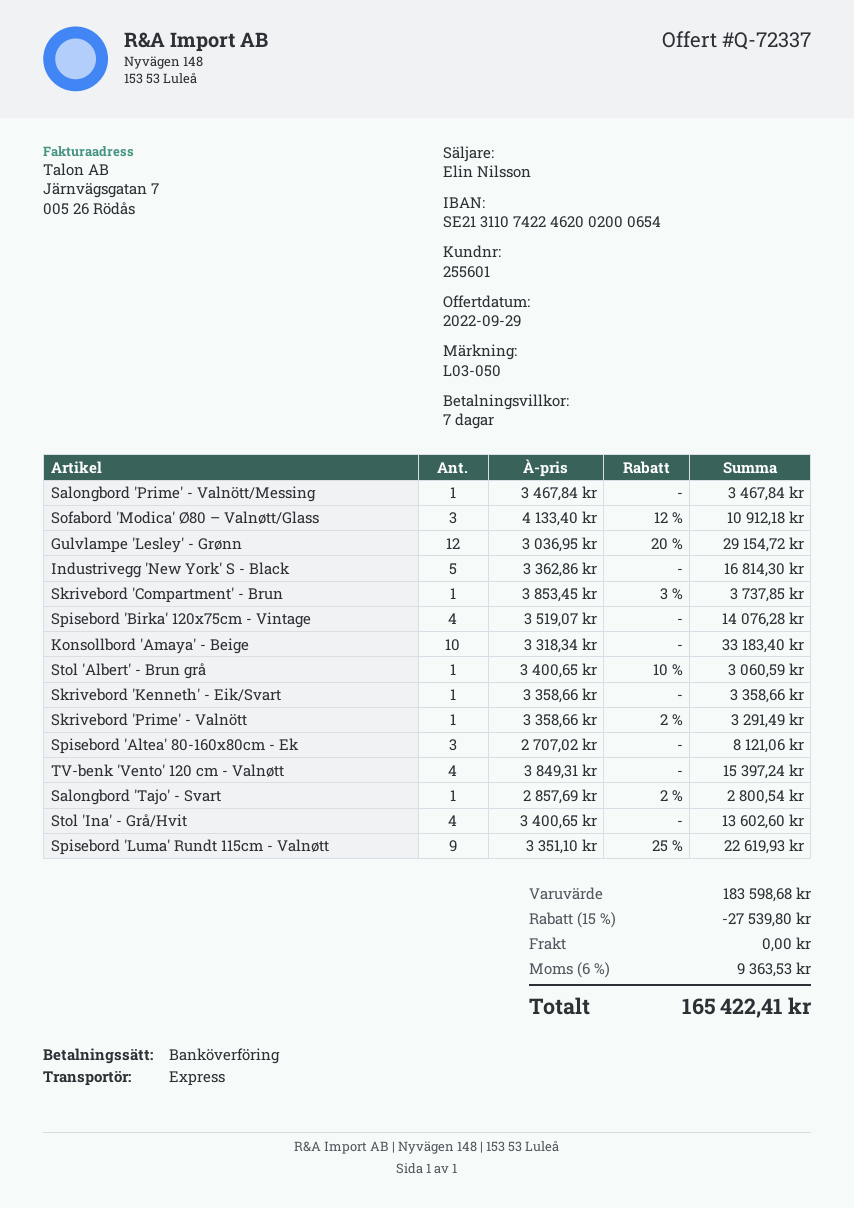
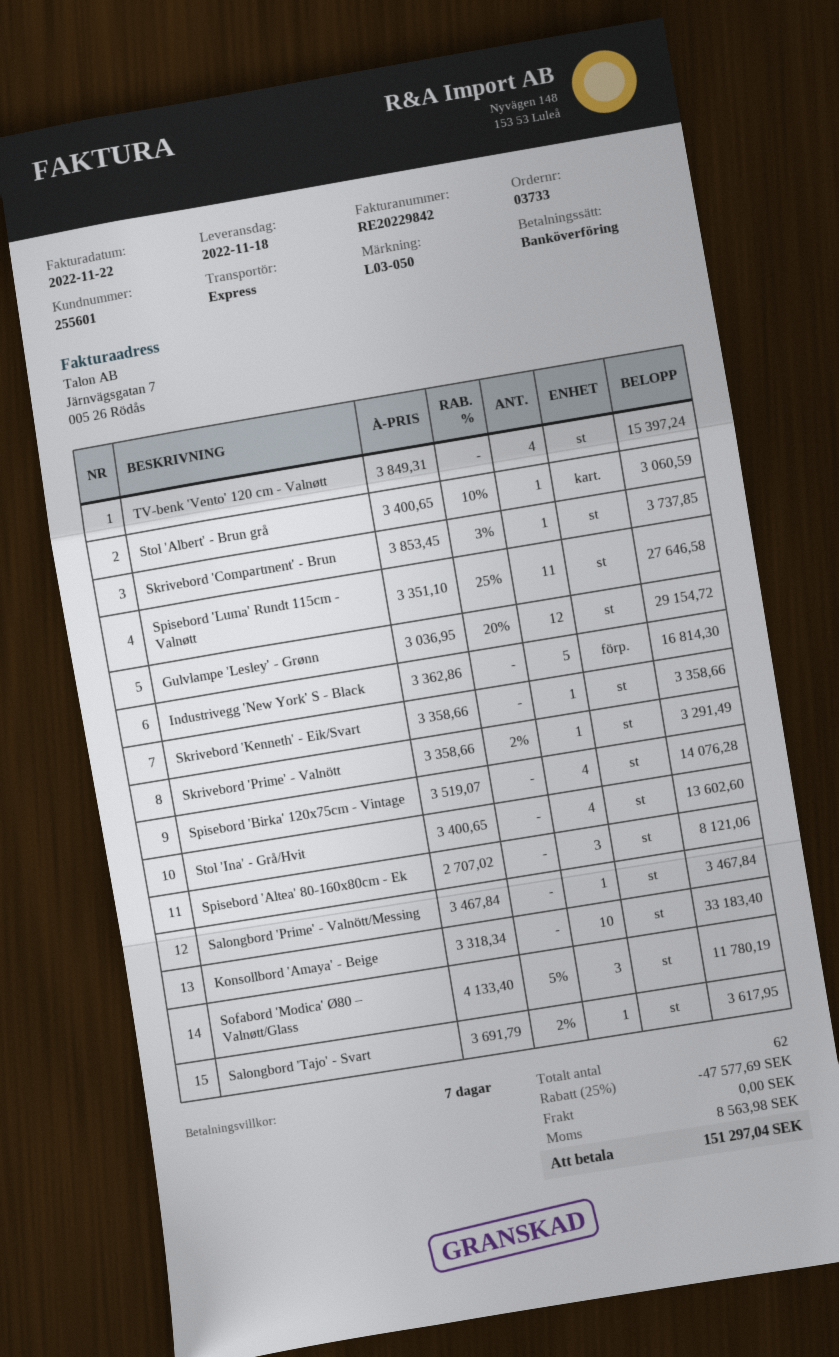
Sofabord 'Modica' Ø80 – Valnøtt/Glass: 3 x 4133.40 - 12% = 10912.18 -> 3 x 4133.40 - 5% = 11780.19
Salongbord 'Tajo' - Svart: 1 x 2857.69 - 2% = 2800.54 -> 1 x 3691.79 - 2% = 3617.95
Spisebord 'Luma' Rundt 115cm - Valnøtt: 9 x 3351.10 - 25% = 22619.93 -> 11 x 3351.10 - 25% = 27646.58
discount: 15% = 27539.80 -> 25% = 47577.69
tax: 9363.53 -> 8563.98
total: 165422.41 -> 151297.04

